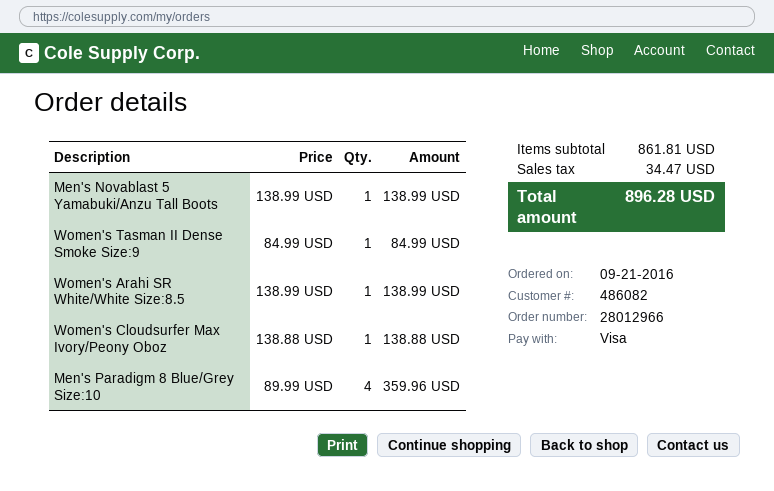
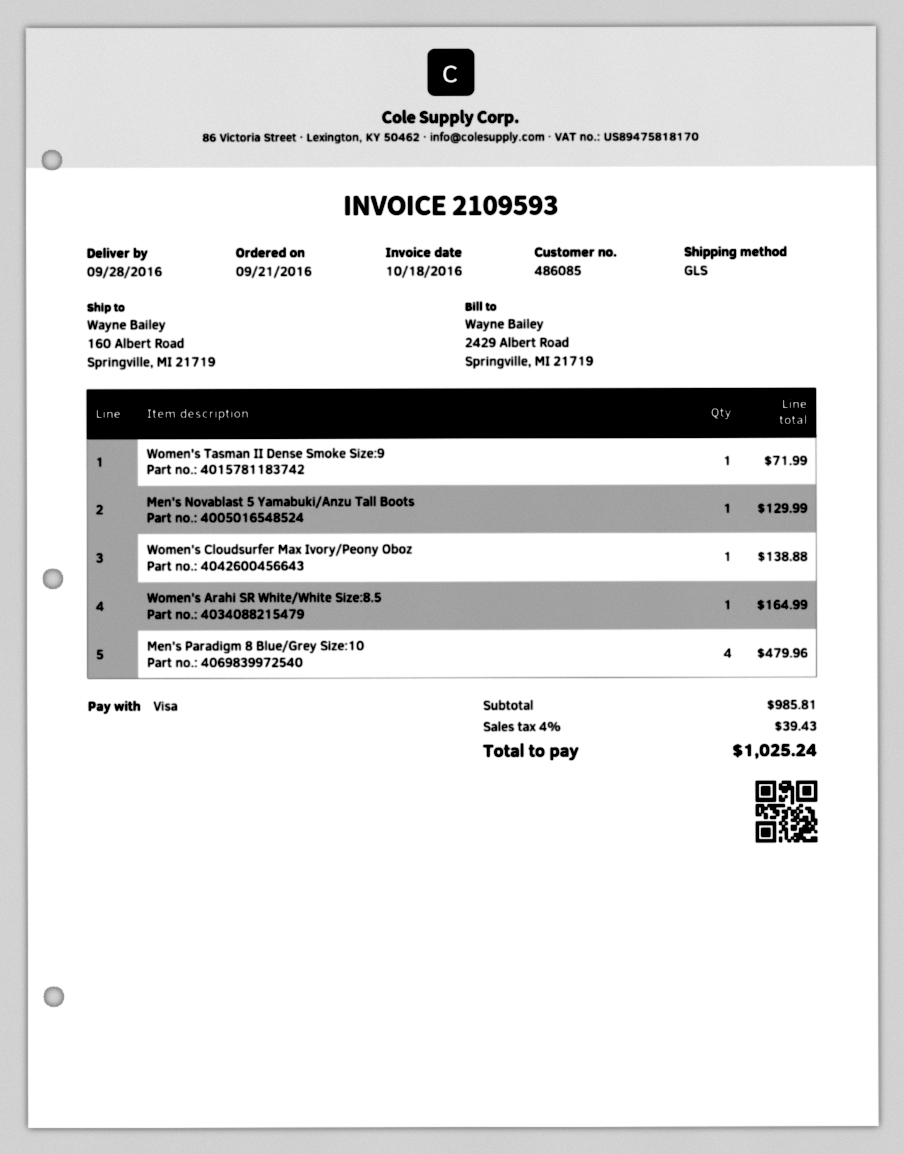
customer number: 486082 -> 486085
Men's Novablast 5 Yamabuki/Anzu Tall Boots: 1 for 138.99 -> 1 for 129.99
Women's Tasman II Dense Smoke Size:9: 1 for 84.99 -> 1 for 71.99
Women's Arahi SR White/White Size:8.5: 1 for 138.99 -> 1 for 164.99
Men's Paradigm 8 Blue/Grey Size:10: 4 for 359.96 -> 4 for 479.96
subtotal: 861.81 -> 985.81
tax: 34.47 -> 39.43
total: 896.28 -> 1025.24

